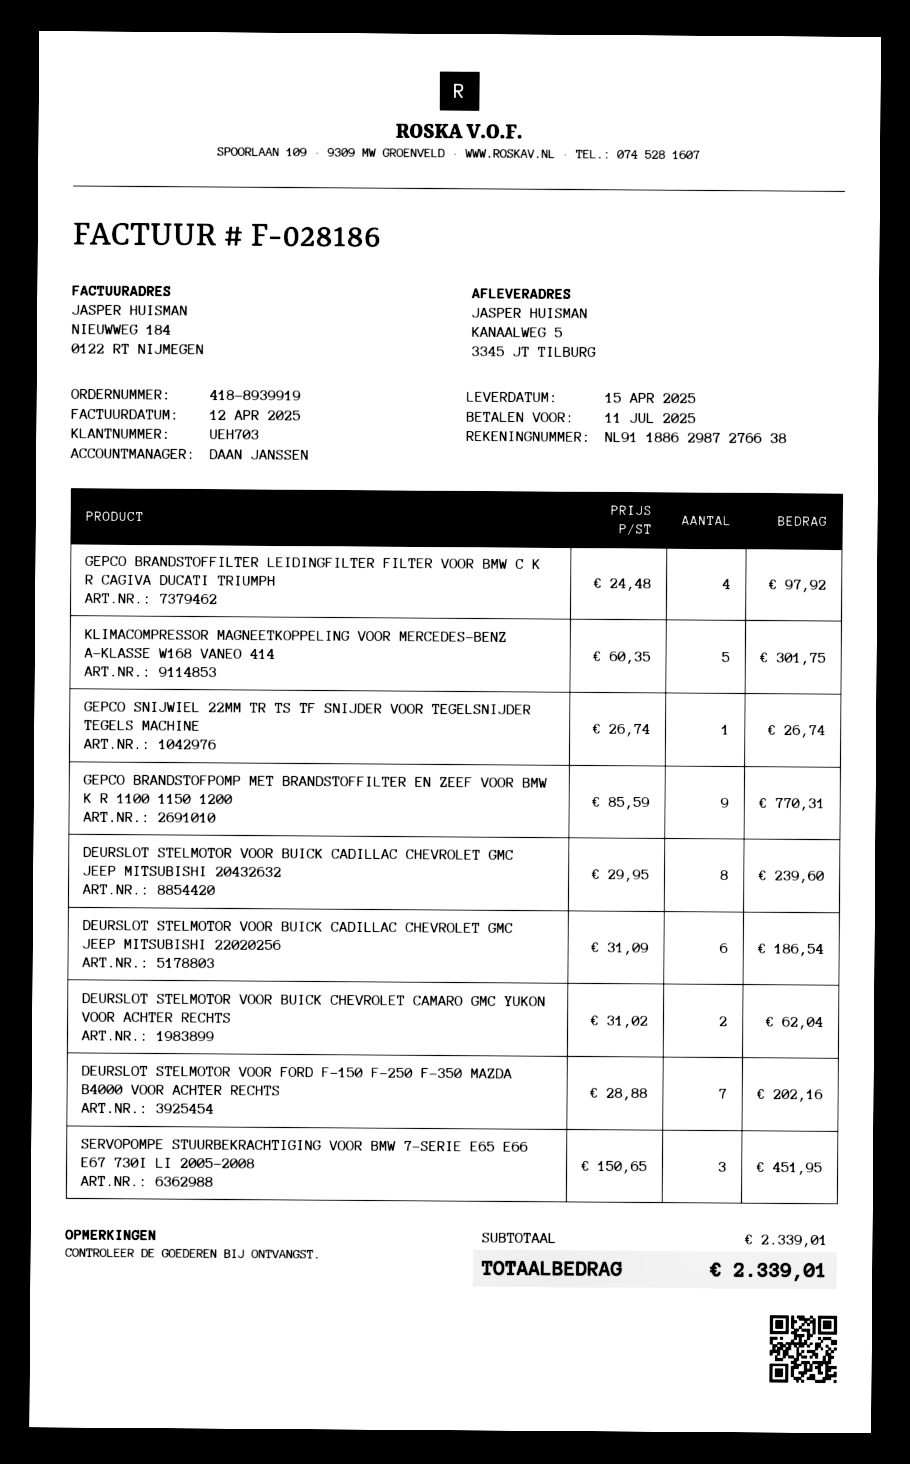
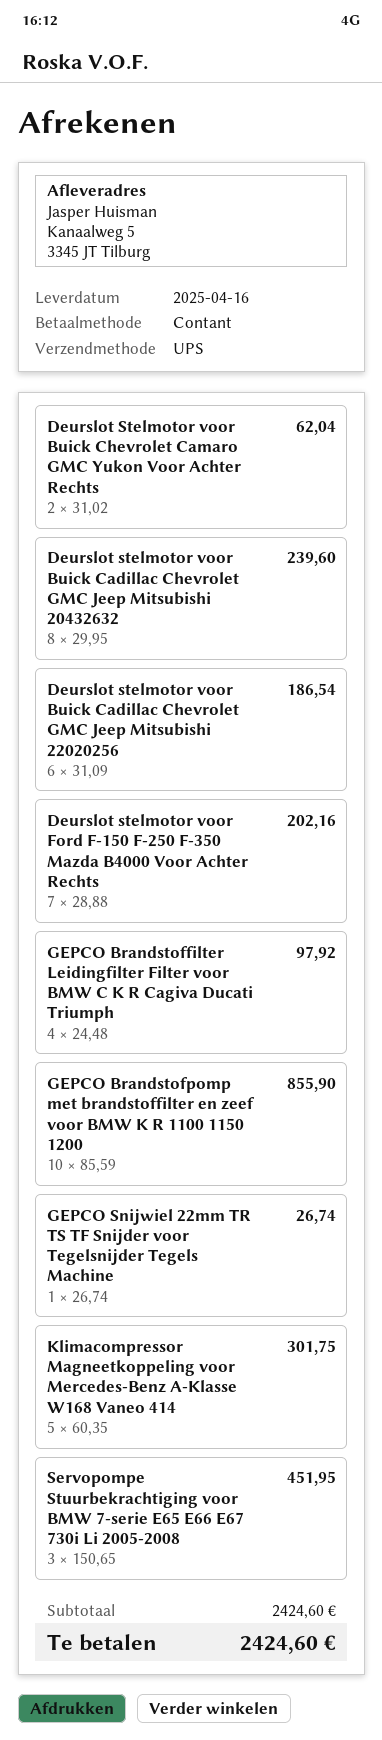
delivery date: 2025-04-15 -> 2025-04-16
GEPCO BRANDSTOFPOMP MET BRANDSTOFFILTER EN ZEEF VOOR BMW K R 1100 1150 1200: 9 x 85.59 = 770.31 -> 10 x 85.59 = 855.90
subtotal: 2339.01 -> 2424.60
total: 2339.01 -> 2424.60

